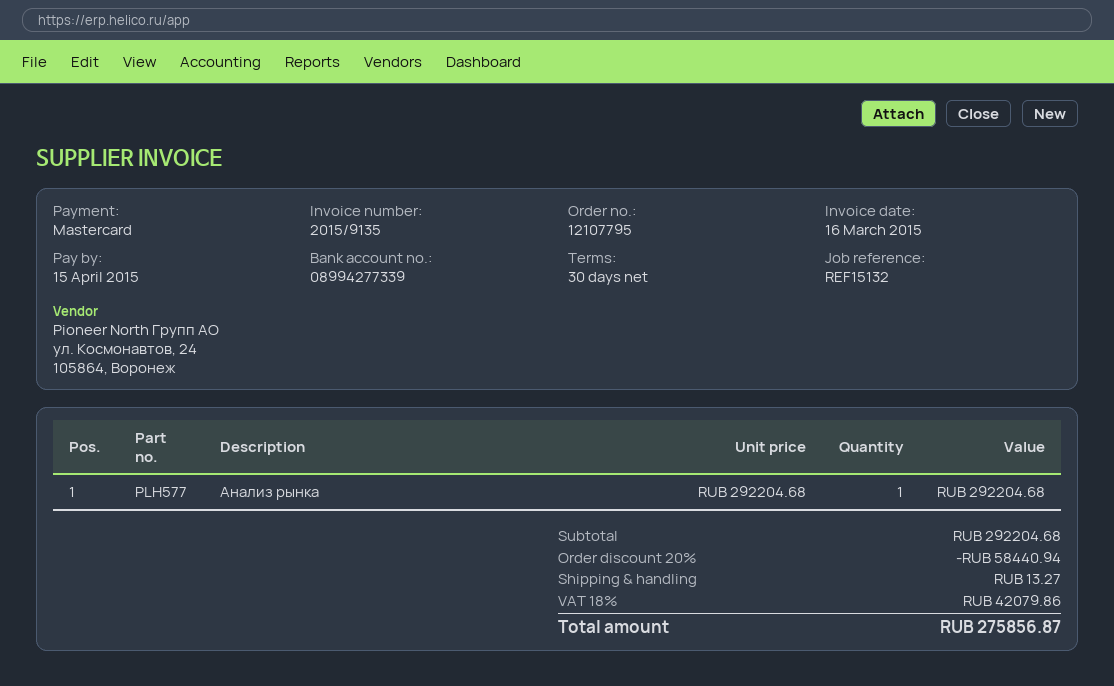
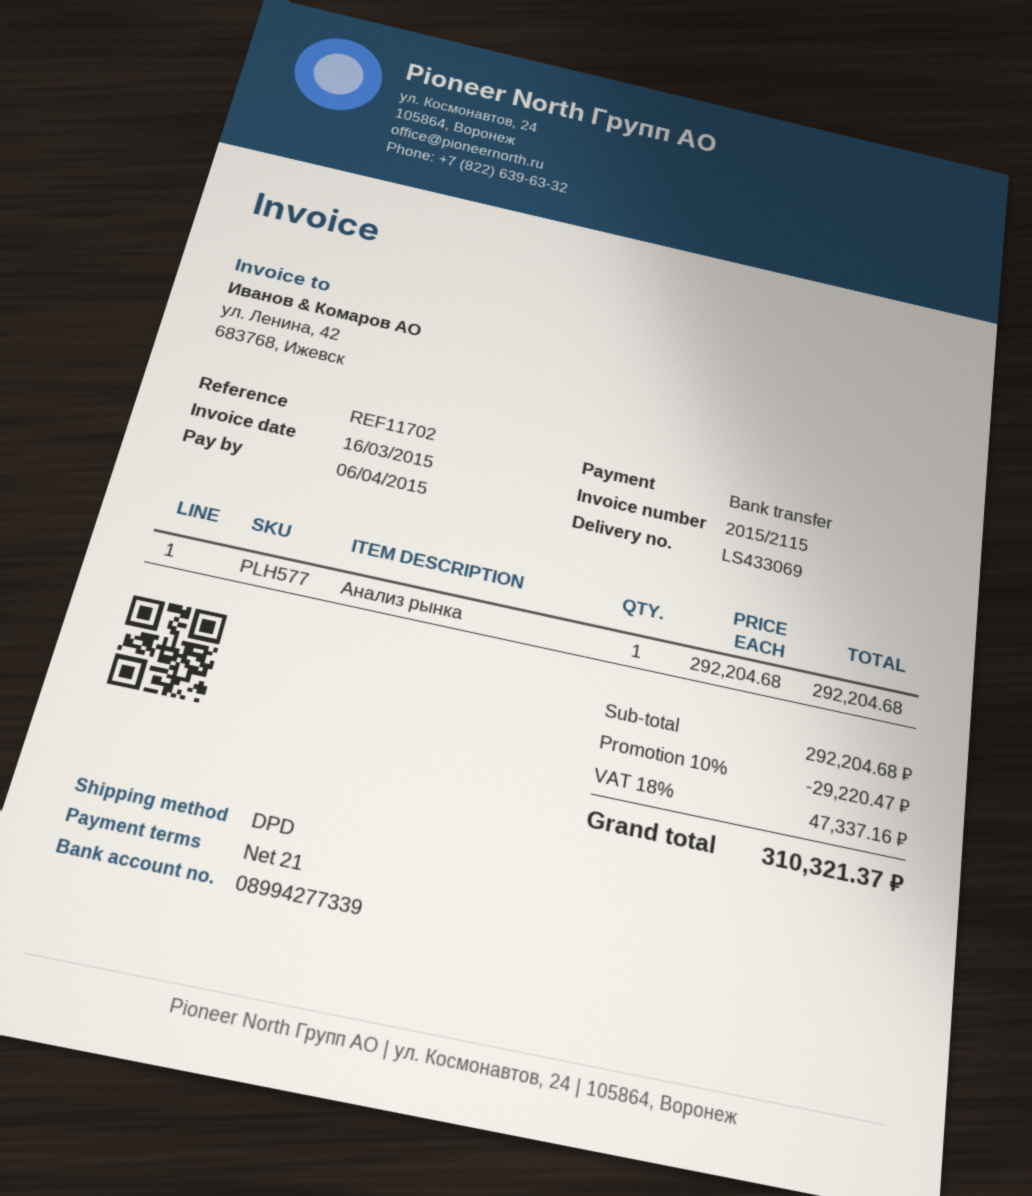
invoice number: 2015/9135 -> 2015/2115
payment terms: 30 days -> 21 days
due date: 2015-04-15 -> 2015-04-06
reference: REF15132 -> REF11702
payment method: Mastercard -> bank transfer
discount: 20% = 58440.94 -> 10% = 29220.47
shipping: 13.27 -> none
tax: 18% = 42079.86 -> 18% = 47337.16
total: 275856.87 -> 310321.37

